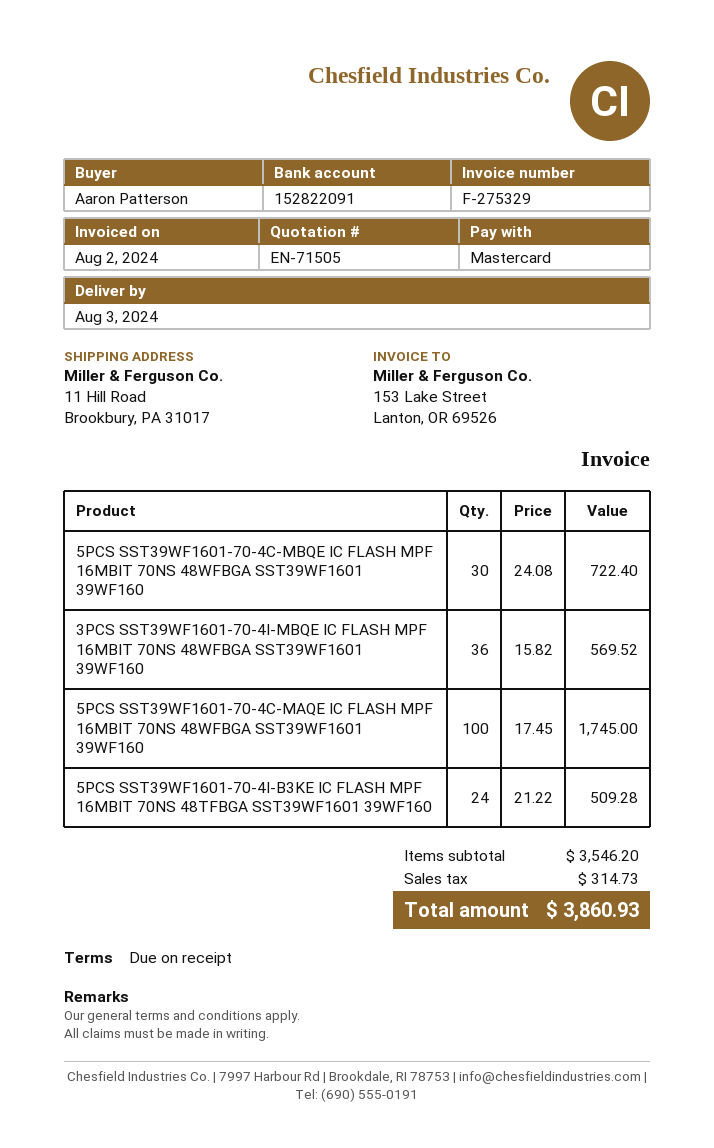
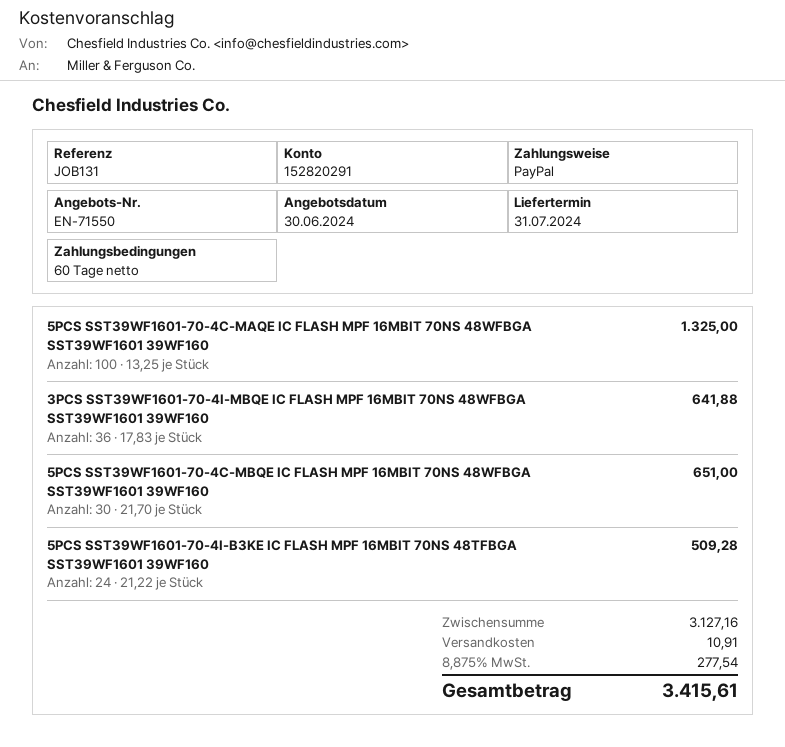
quote number: EN-71505 -> EN-71550
delivery date: 2024-08-03 -> 2024-07-31
payment terms: on receipt -> 60 days
payment method: Mastercard -> PayPal
bank account: 152822091 -> 152820291
5PCS SST39WF1601-70-4C-MBQE IC FLASH MPF 16MBIT 70NS 48WFBGA SST39WF1601 39WF160: 30 x 24.08 = 722.40 -> 30 x 21.70 = 651.00
3PCS SST39WF1601-70-4I-MBQE IC FLASH MPF 16MBIT 70NS 48WFBGA SST39WF1601 39WF160: 36 x 15.82 = 569.52 -> 36 x 17.83 = 641.88
5PCS SST39WF1601-70-4C-MAQE IC FLASH MPF 16MBIT 70NS 48WFBGA SST39WF1601 39WF160: 100 x 17.45 = 1745.00 -> 100 x 13.25 = 1325.00
subtotal: 3546.20 -> 3127.16
shipping: none -> 10.91
tax: 314.73 -> 277.54
total: 3860.93 -> 3415.61

